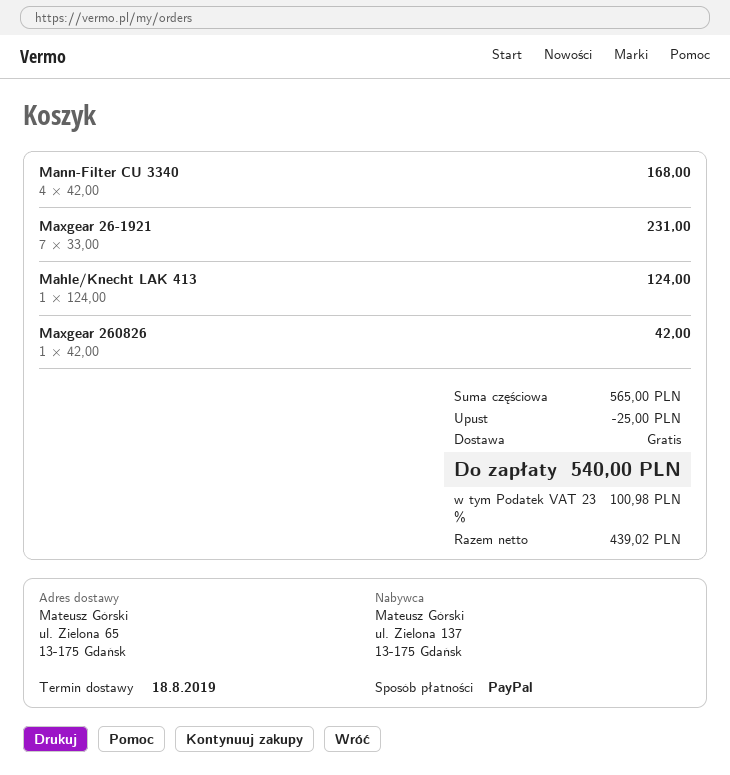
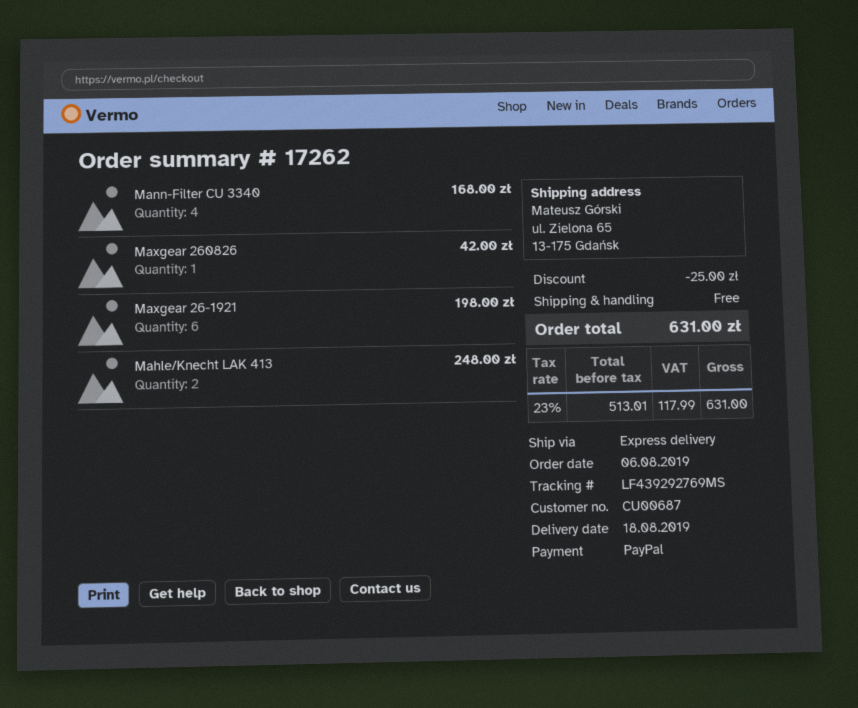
Maxgear 26-1921: 7 for 231.00 -> 6 for 198.00
Mahle/Knecht LAK 413: 1 for 124.00 -> 2 for 248.00
net: 439.02 -> 513.01
tax: 23% = 100.98 -> 23% = 117.99
total: 540.00 -> 631.00

